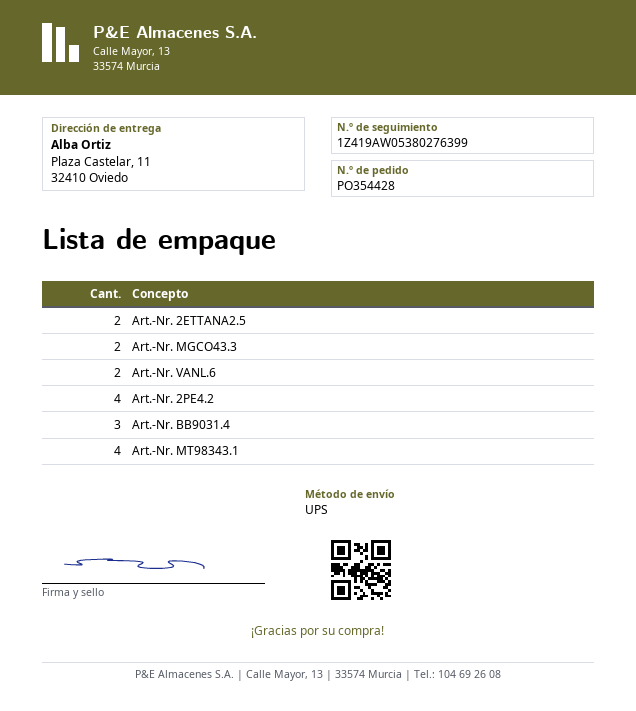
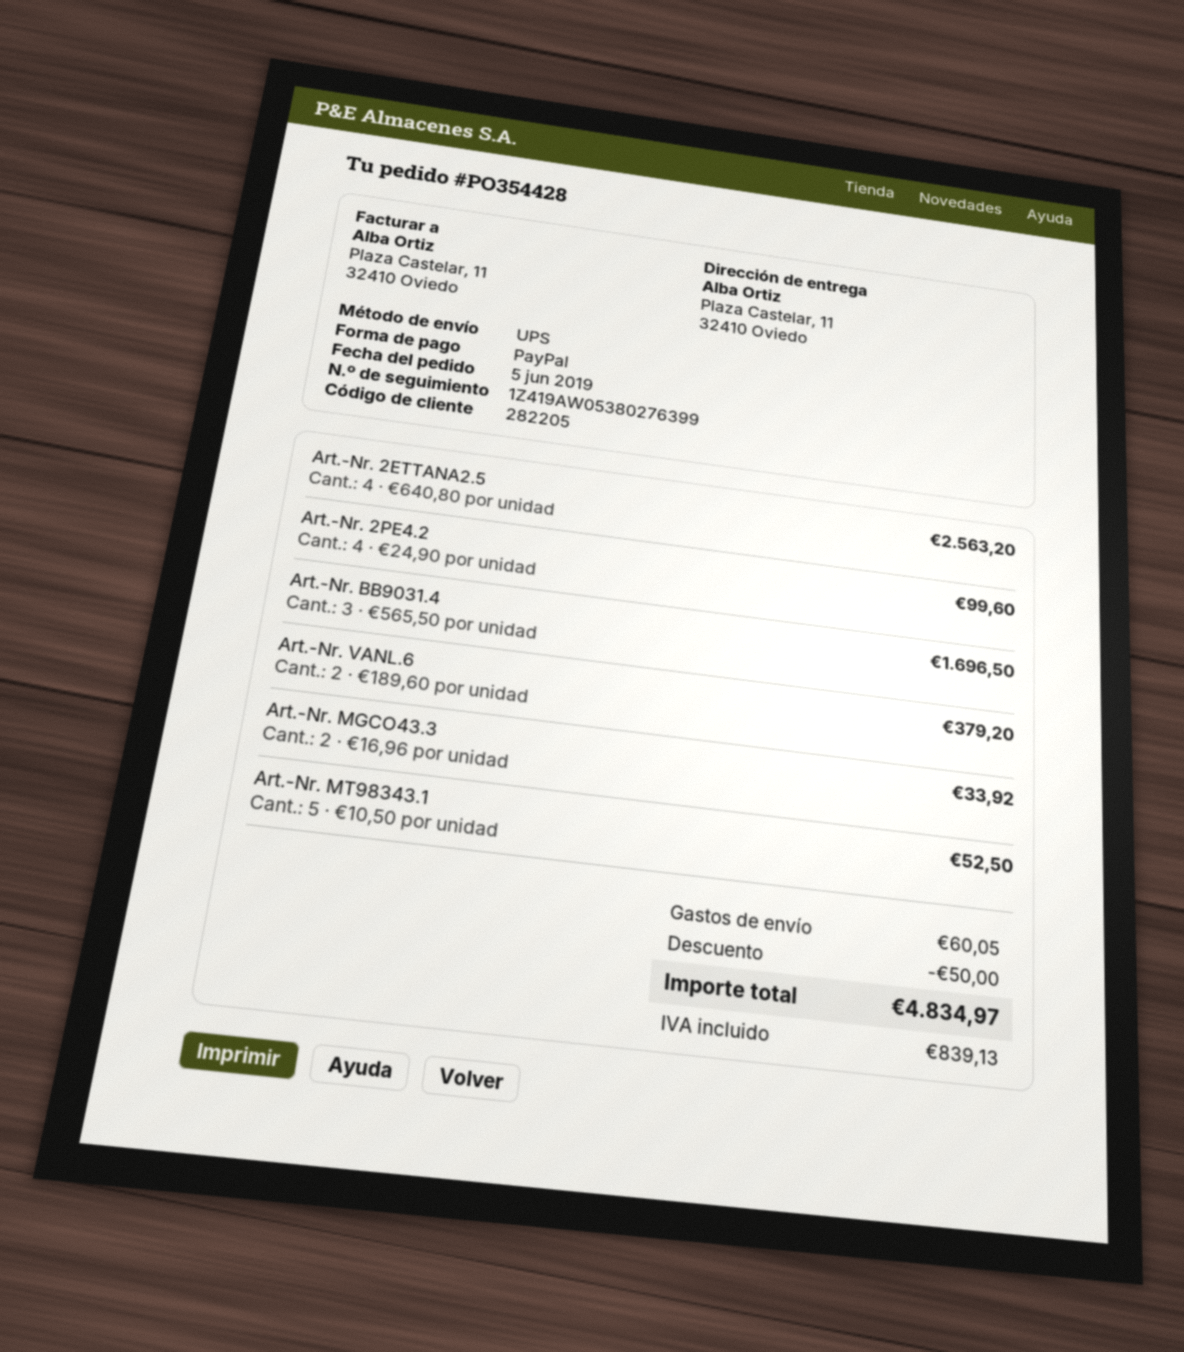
Art.-Nr. 2ETTANA2.5: 2 -> 4
Art.-Nr. MT98343.1: 4 -> 5

